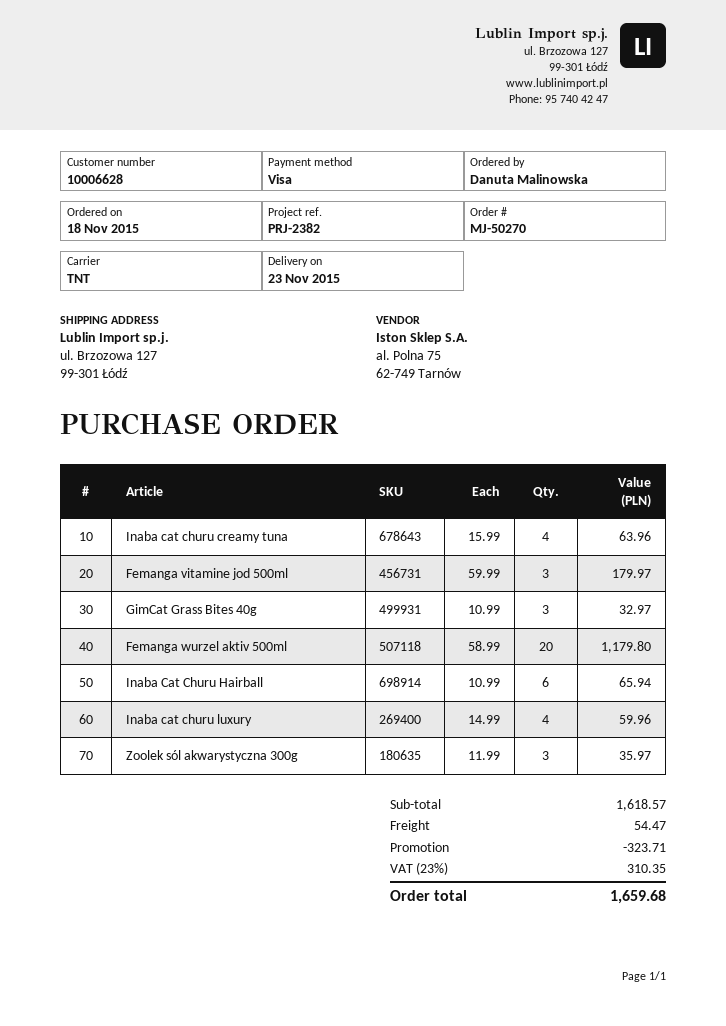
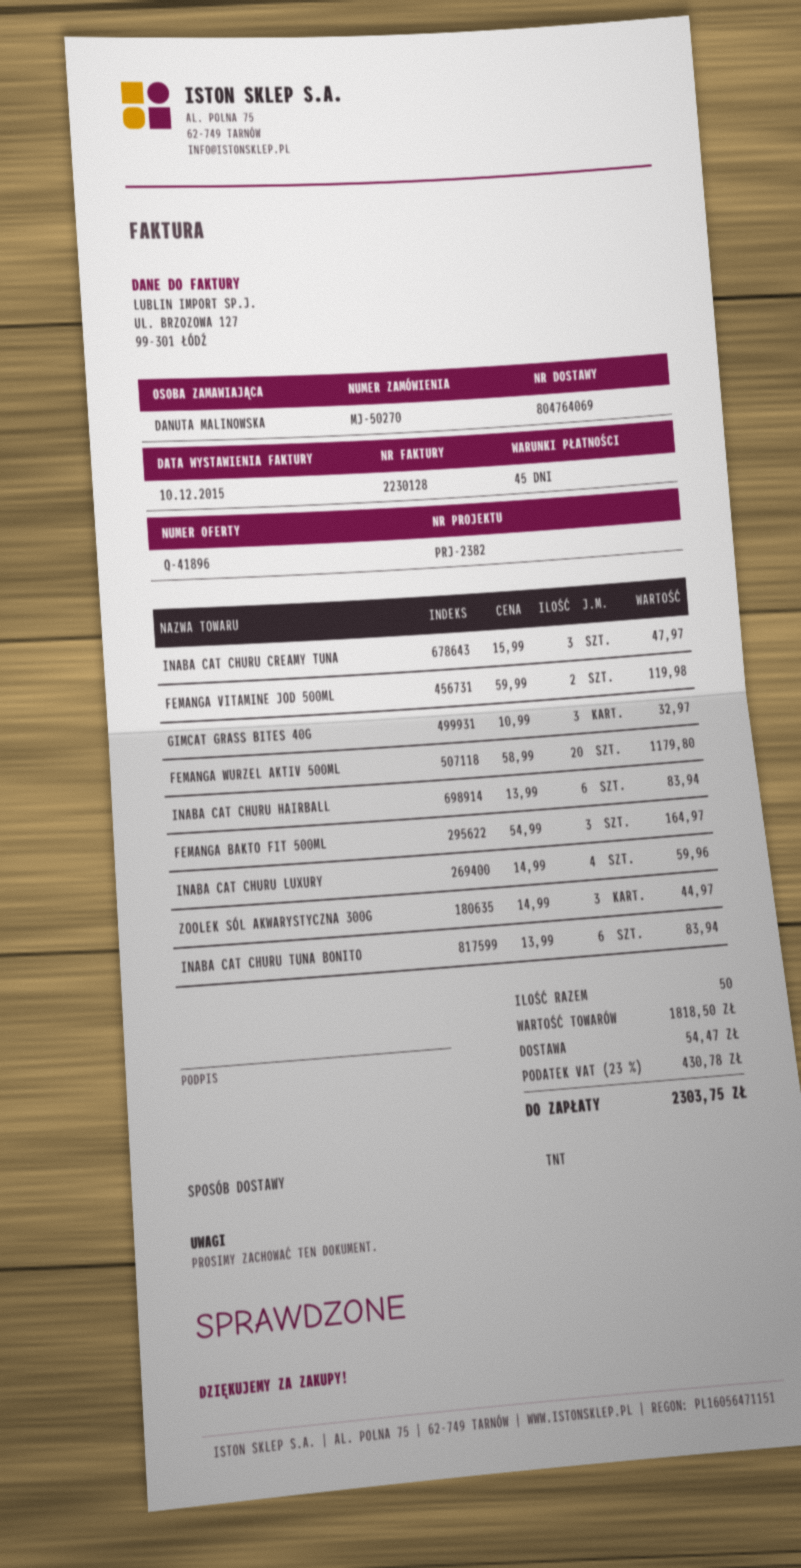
Inaba cat churu creamy tuna: 4 x 15.99 = 63.96 -> 3 x 15.99 = 47.97
Femanga vitamine jod 500ml: 3 x 59.99 = 179.97 -> 2 x 59.99 = 119.98
Inaba Cat Churu Hairball: 6 x 10.99 = 65.94 -> 6 x 13.99 = 83.94
Zoolek sól akwarystyczna 300g: 3 x 11.99 = 35.97 -> 3 x 14.99 = 44.97
FEMANGA BAKTO FIT 500ML: none -> 3 x 54.99 = 164.97
INABA CAT CHURU TUNA BONITO: none -> 6 x 13.99 = 83.94
subtotal: 1618.57 -> 1818.50
discount: 323.71 -> none
tax: 23% = 310.35 -> 23% = 430.78
total: 1659.68 -> 2303.75

